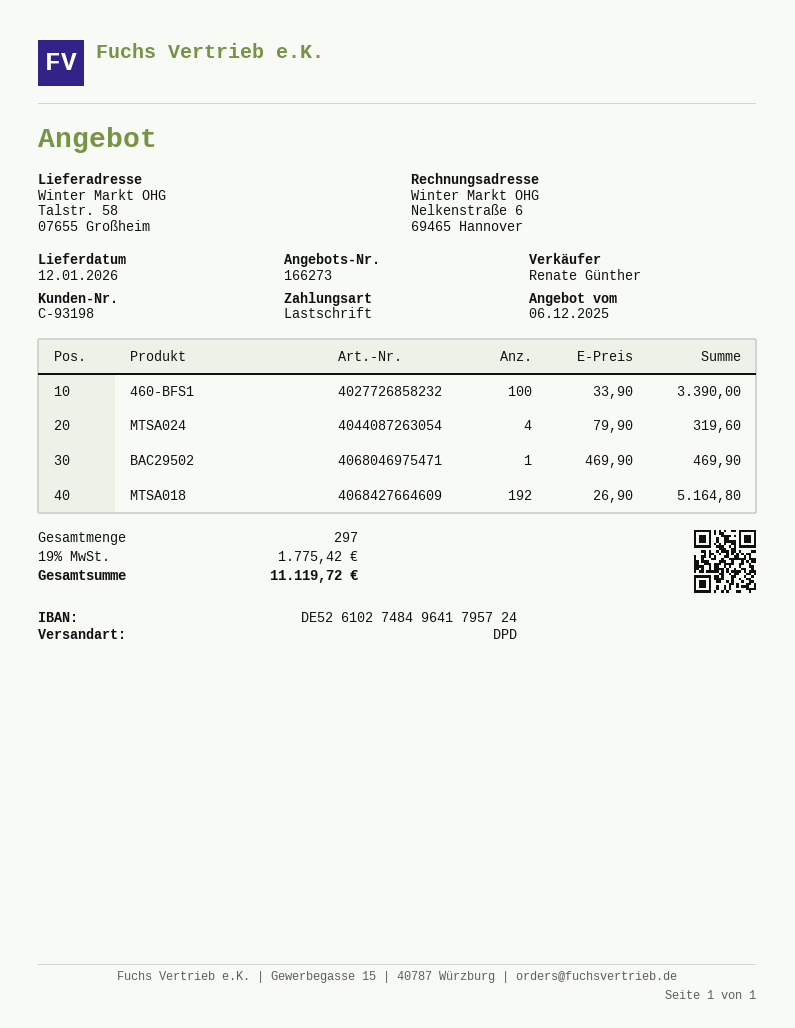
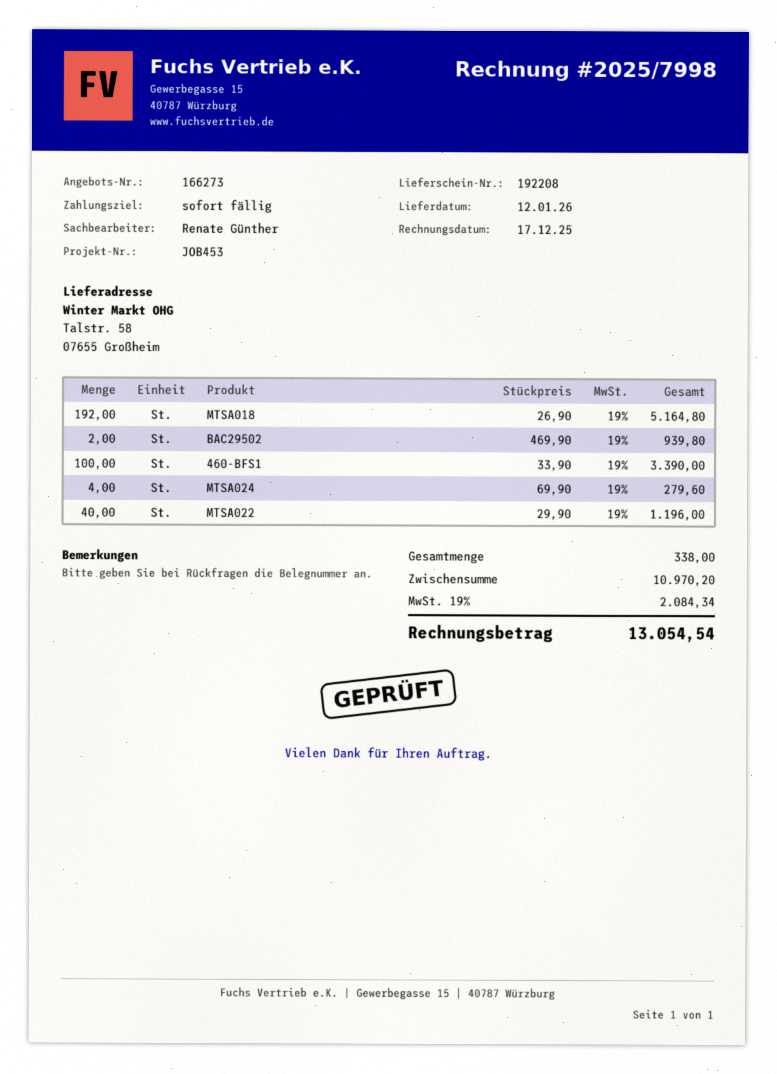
MTSA024: 4 x 79.90 = 319.60 -> 4 x 69.90 = 279.60
BAC29502: 1 x 469.90 = 469.90 -> 2 x 469.90 = 939.80
MTSA022: none -> 40 x 29.90 = 1196.00
total quantity: 297 -> 338
tax: 19% = 1775.42 -> 19% = 2084.34
total: 11119.72 -> 13054.54

